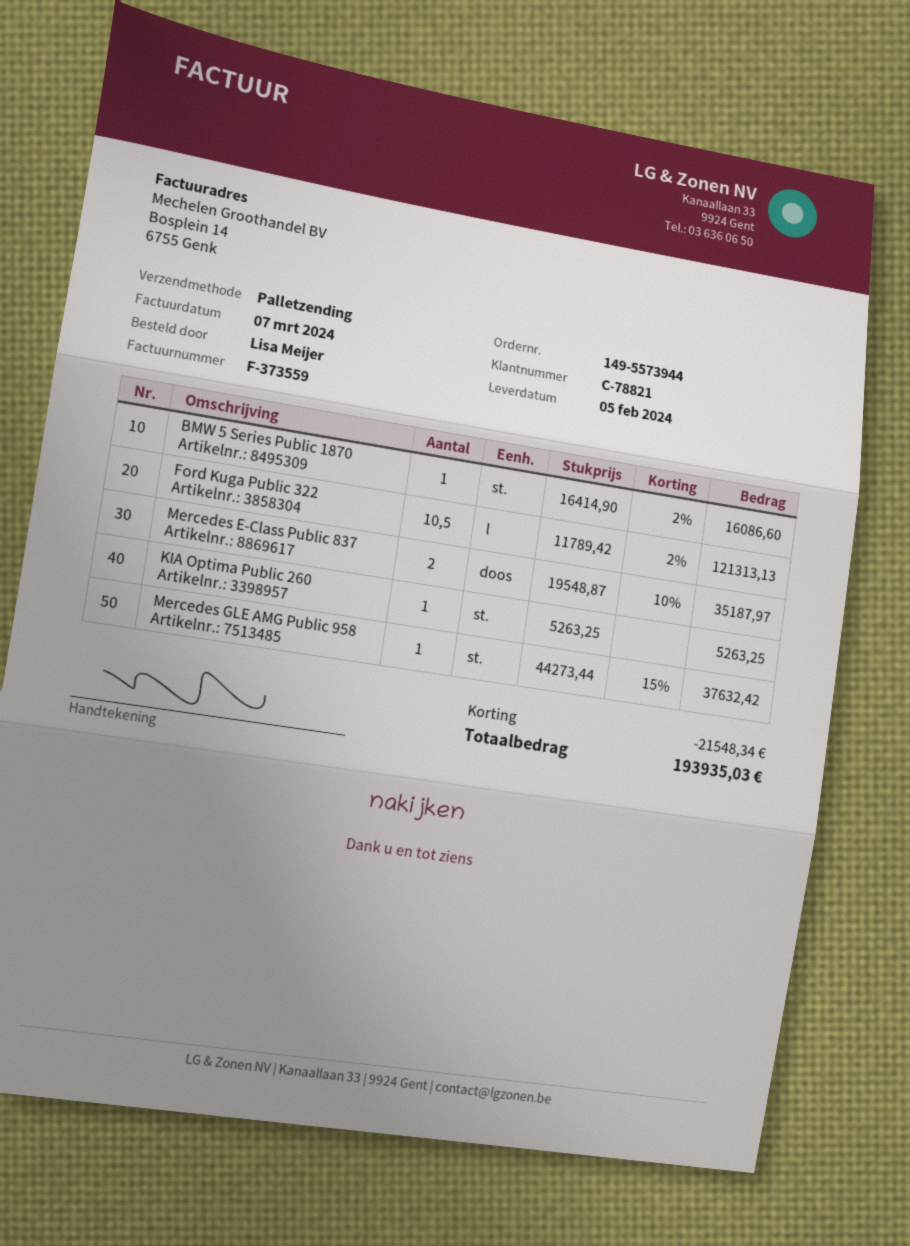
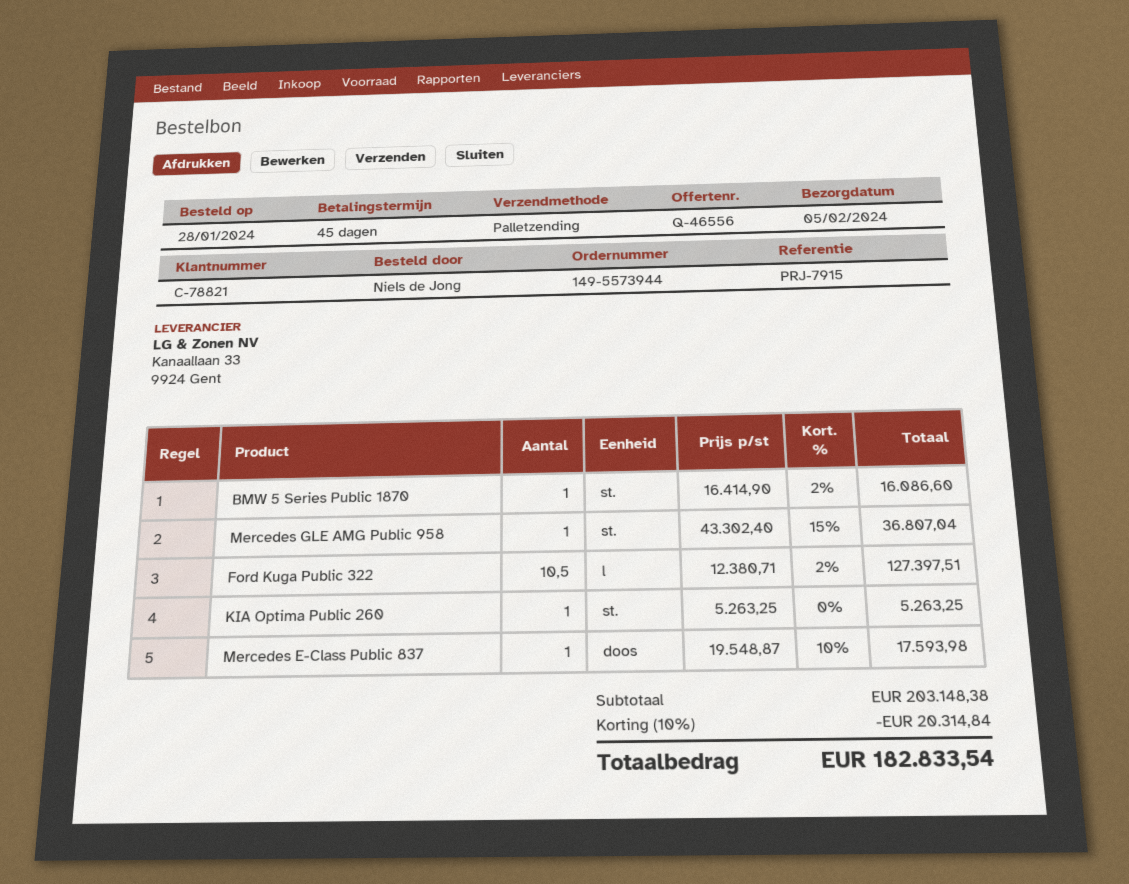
ordered by: Lisa Meijer -> Niels de Jong
Ford Kuga Public 322: 10.5 x 11789.42 - 2% = 121313.13 -> 10.5 x 12380.71 - 2% = 127397.51
Mercedes E-Class Public 837: 2 x 19548.87 - 10% = 35187.97 -> 1 x 19548.87 - 10% = 17593.98
Mercedes GLE AMG Public 958: 1 x 44273.44 - 15% = 37632.42 -> 1 x 43302.40 - 15% = 36807.04
discount: 21548.34 -> 20314.84
total: 193935.03 -> 182833.54

